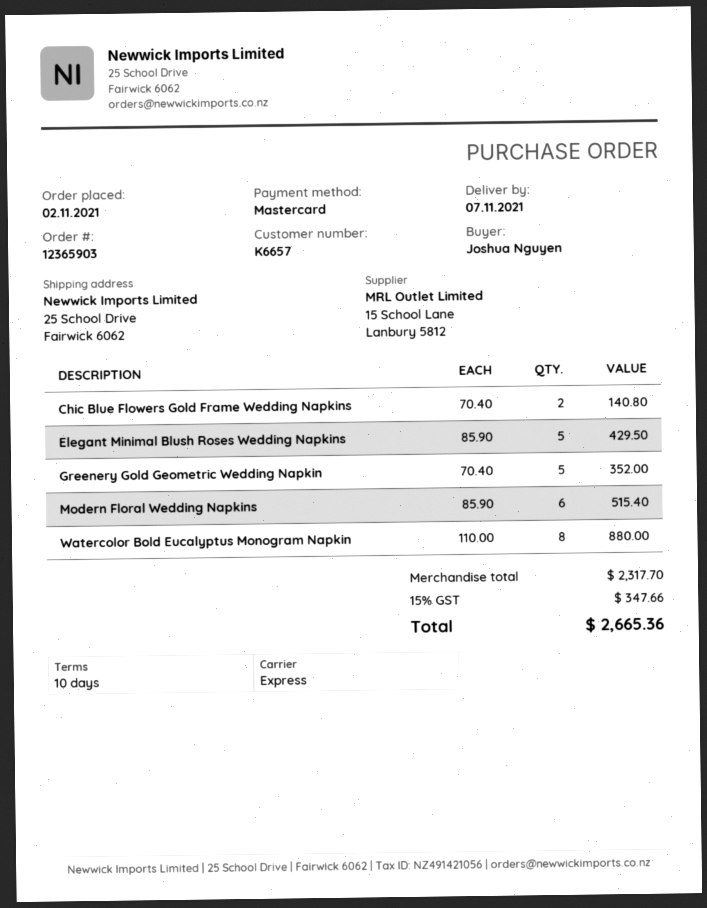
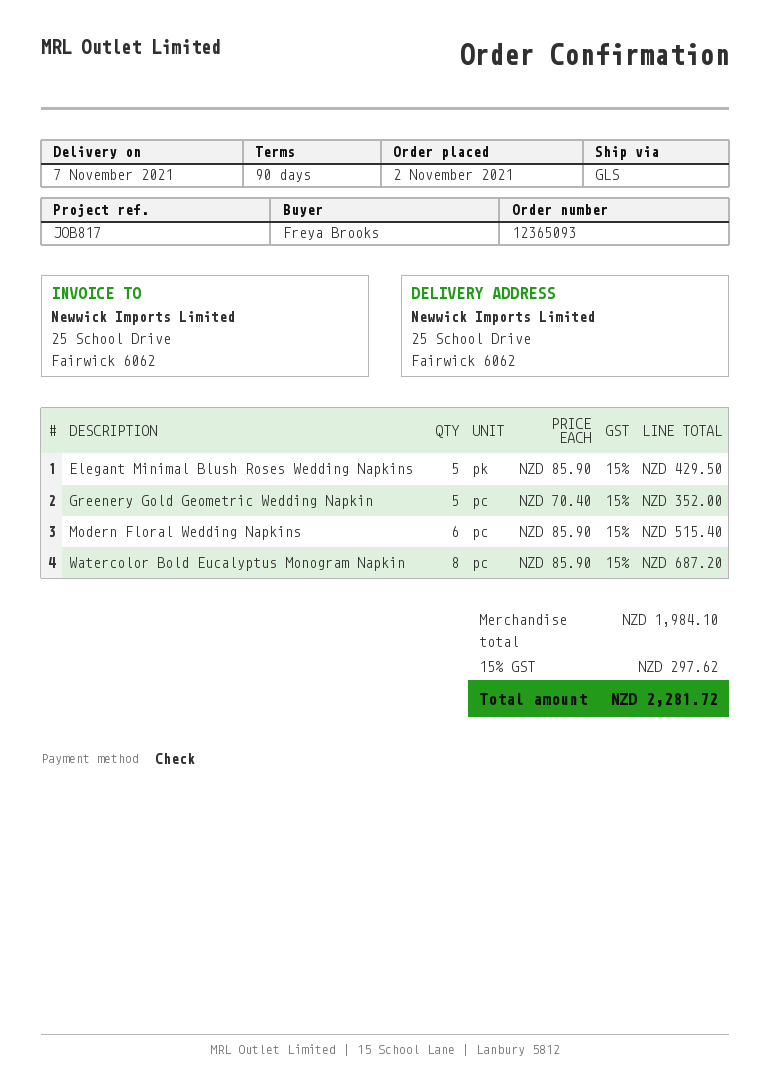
order number: 12365903 -> 12365093
payment terms: 10 days -> 90 days
ordered by: Joshua Nguyen -> Freya Brooks
payment method: Mastercard -> cheque
shipping method: express -> GLS
Chic Blue Flowers Gold Frame Wedding Napkins: 2 x 70.40 = 140.80 -> none
Watercolor Bold Eucalyptus Monogram Napkin: 8 x 110.00 = 880.00 -> 8 x 85.90 = 687.20
subtotal: 2317.70 -> 1984.10
tax: 15% = 347.66 -> 15% = 297.62
total: 2665.36 -> 2281.72

